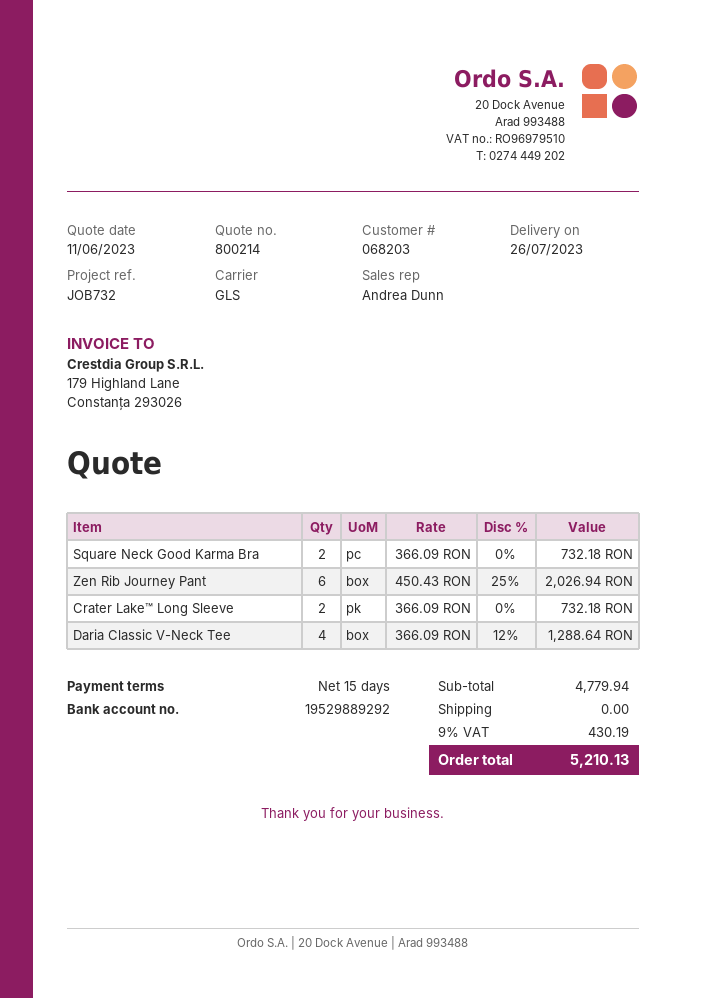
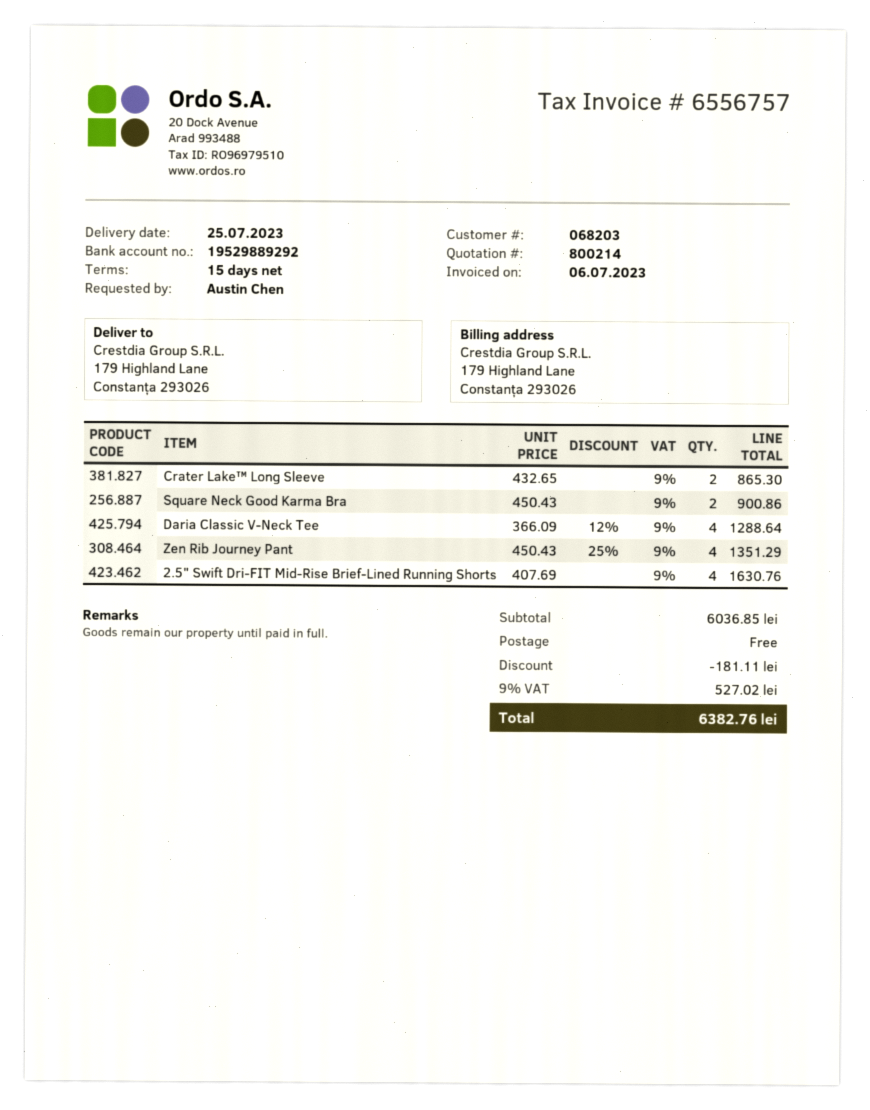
delivery date: 2023-07-26 -> 2023-07-25
Square Neck Good Karma Bra: 2 x 366.09 = 732.18 -> 2 x 450.43 = 900.86
Zen Rib Journey Pant: 6 x 450.43 - 25% = 2026.94 -> 4 x 450.43 - 25% = 1351.29
Crater Lake™ Long Sleeve: 2 x 366.09 = 732.18 -> 2 x 432.65 = 865.30
2.5" Swift Dri-FIT Mid-Rise Brief-Lined Running Shorts: none -> 4 x 407.69 = 1630.76
subtotal: 4779.94 -> 6036.85
discount: none -> 181.11
tax: 9% = 430.19 -> 9% = 527.02
total: 5210.13 -> 6382.76

